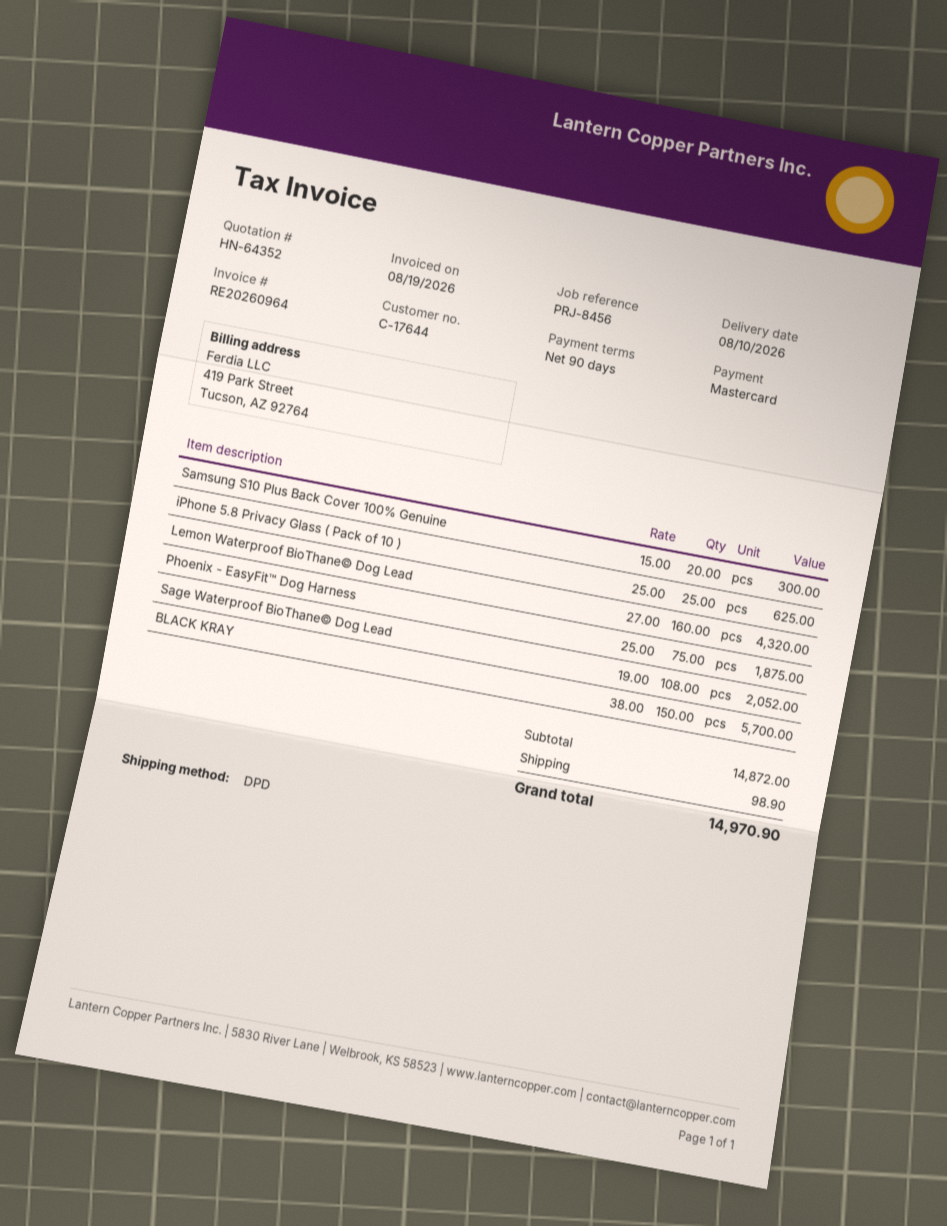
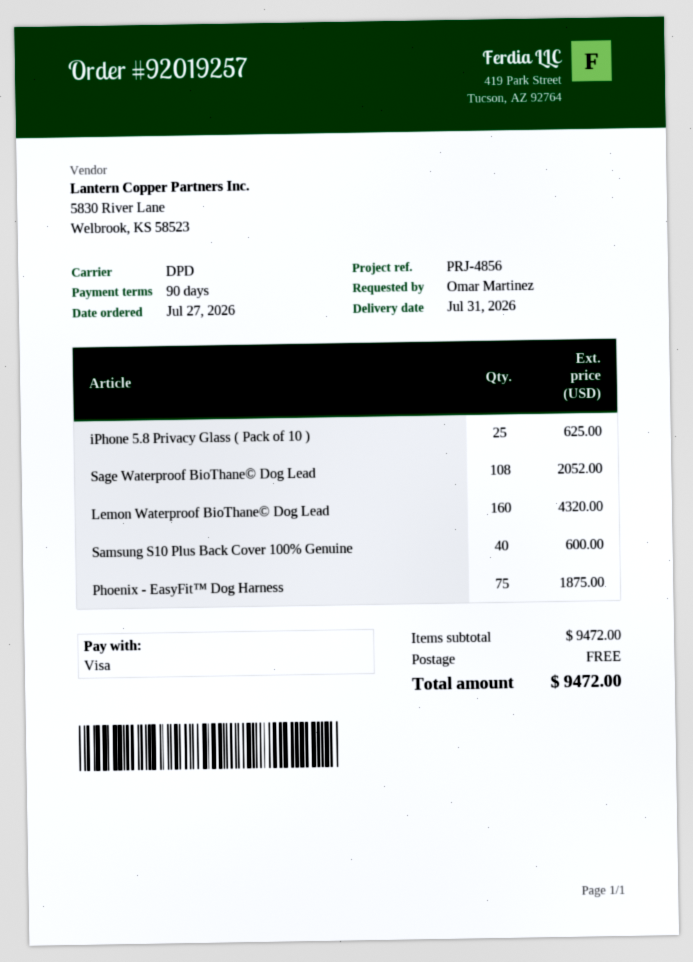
delivery date: 2026-08-10 -> 2026-07-31
reference: PRJ-8456 -> PRJ-4856
payment method: Mastercard -> Visa
Samsung S10 Plus Back Cover 100% Genuine: 20 for 300.00 -> 40 for 600.00
BLACK KRAY: 150 for 5700.00 -> none
subtotal: 14872.00 -> 9472.00
shipping: 98.90 -> 0.00
total: 14970.90 -> 9472.00

